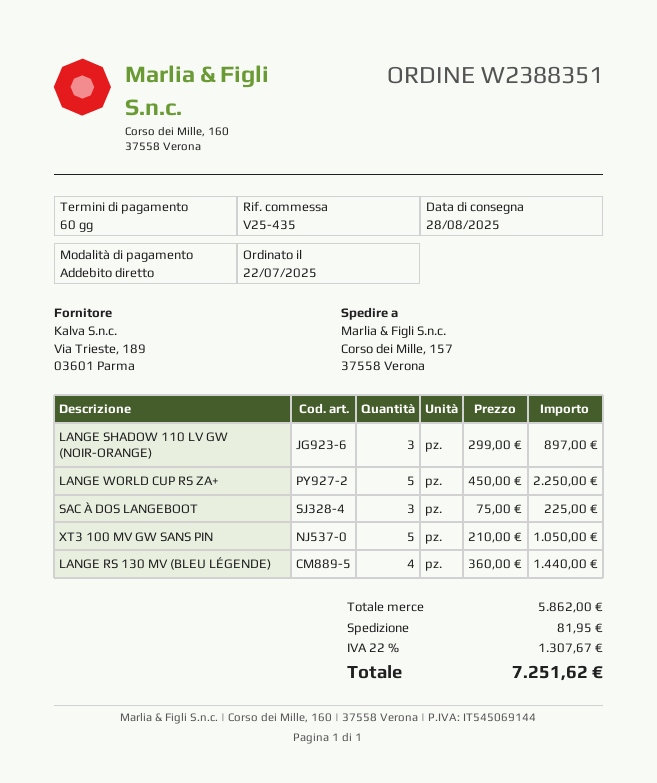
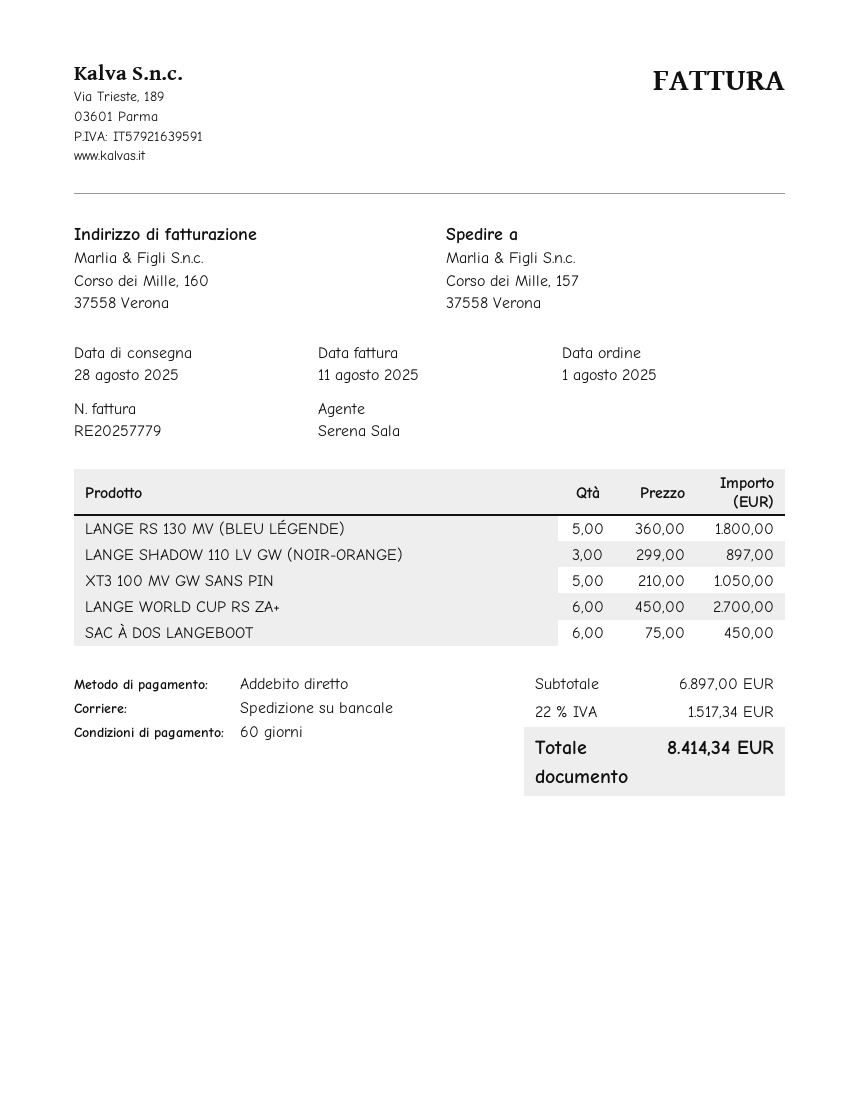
order date: 2025-07-22 -> 2025-08-01
LANGE WORLD CUP RS ZA+: 5 x 450.00 = 2250.00 -> 6 x 450.00 = 2700.00
SAC À DOS LANGEBOOT: 3 x 75.00 = 225.00 -> 6 x 75.00 = 450.00
LANGE RS 130 MV (BLEU LÉGENDE): 4 x 360.00 = 1440.00 -> 5 x 360.00 = 1800.00
subtotal: 5862.00 -> 6897.00
shipping: 81.95 -> none
tax: 22% = 1307.67 -> 22% = 1517.34
total: 7251.62 -> 8414.34

